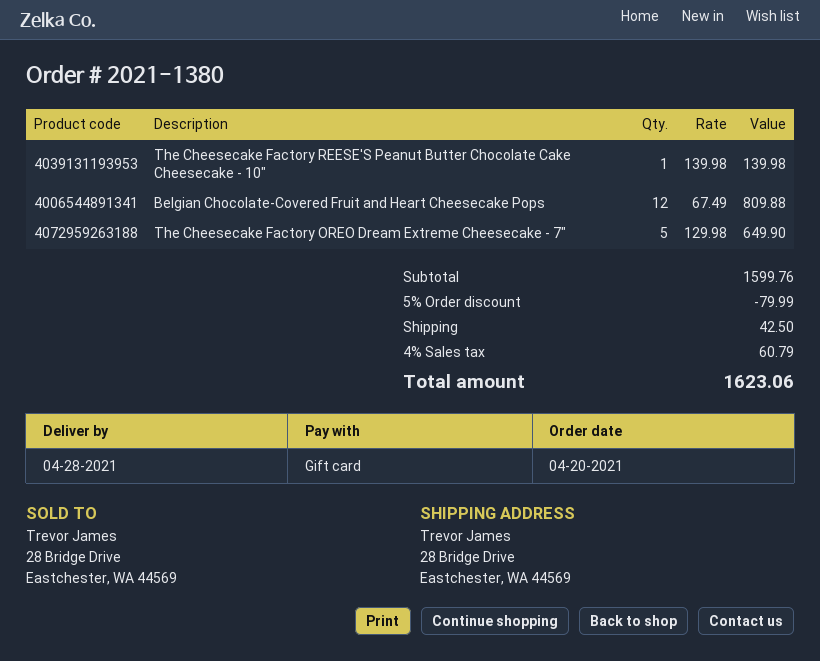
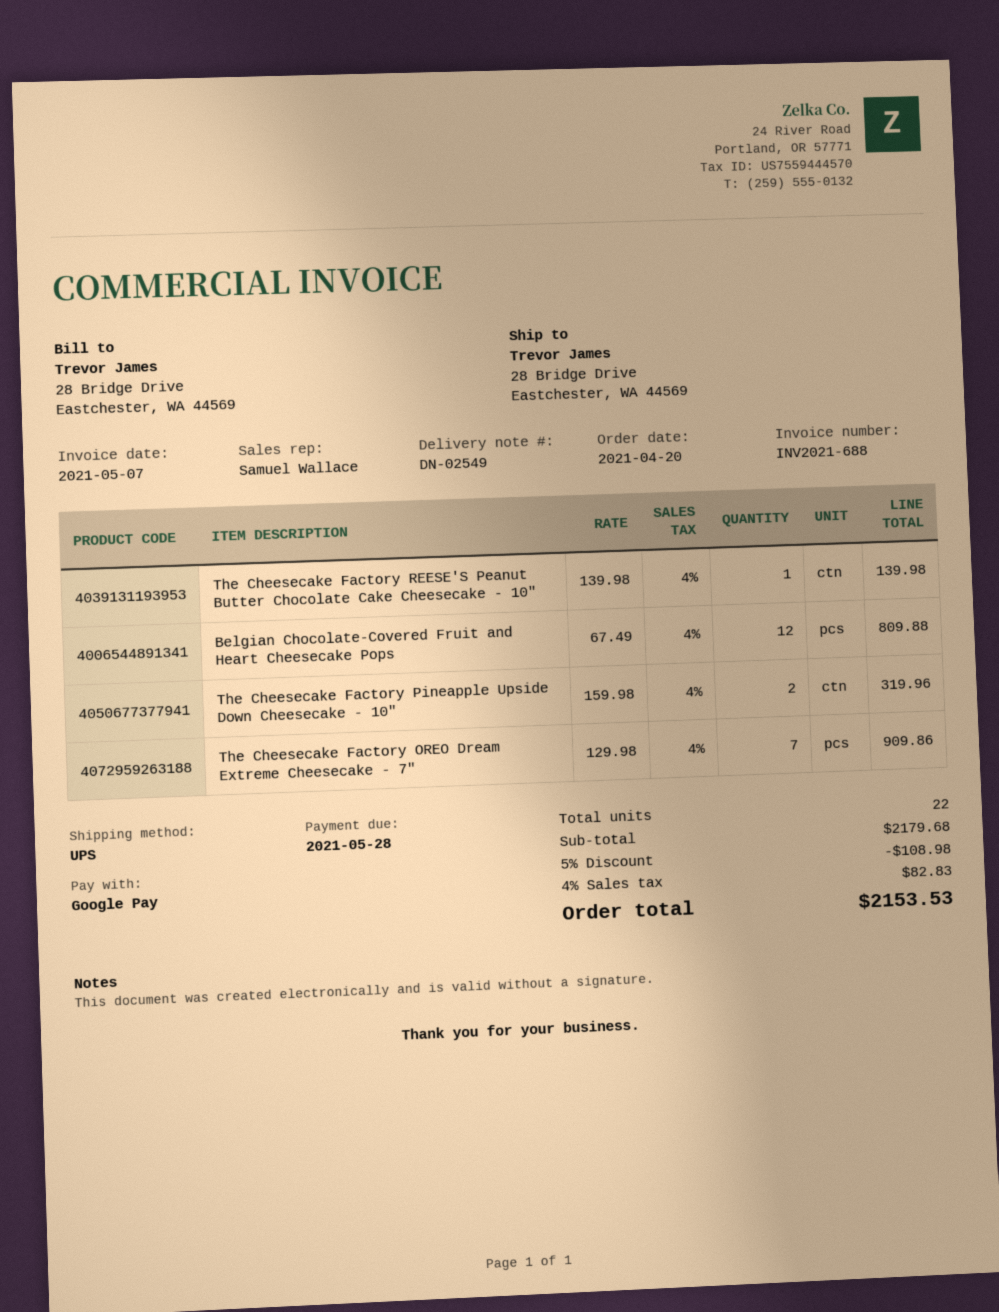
payment method: gift card -> Google Pay
The Cheesecake Factory OREO Dream Extreme Cheesecake - 7": 5 x 129.98 = 649.90 -> 7 x 129.98 = 909.86
The Cheesecake Factory Pineapple Upside Down Cheesecake - 10": none -> 2 x 159.98 = 319.96
subtotal: 1599.76 -> 2179.68
discount: 5% = 79.99 -> 5% = 108.98
shipping: 42.50 -> none
tax: 4% = 60.79 -> 4% = 82.83
total: 1623.06 -> 2153.53

